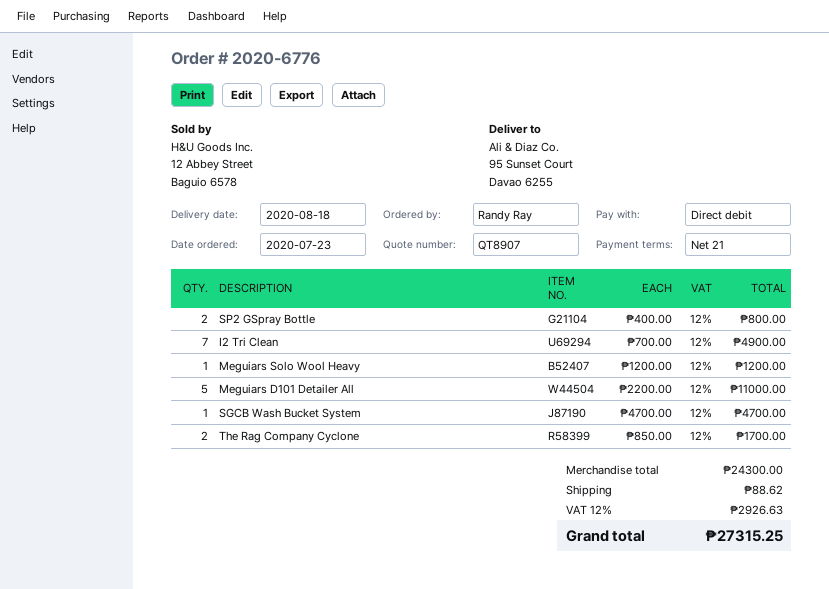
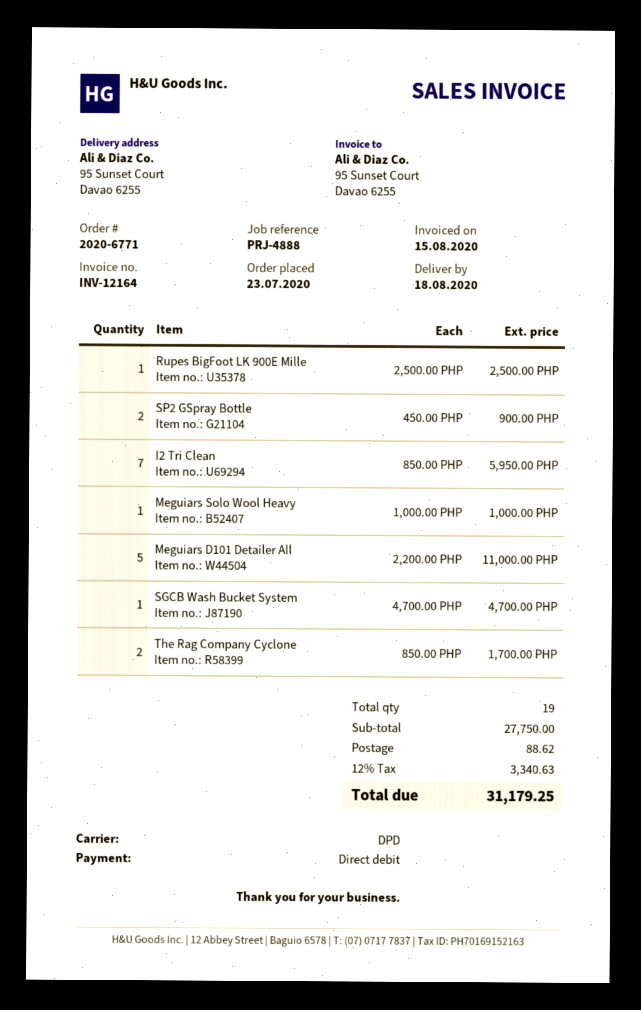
order number: 2020-6776 -> 2020-6771
SP2 GSpray Bottle: 2 x 400.00 = 800.00 -> 2 x 450.00 = 900.00
I2 Tri Clean: 7 x 700.00 = 4900.00 -> 7 x 850.00 = 5950.00
Meguiars Solo Wool Heavy: 1 x 1200.00 = 1200.00 -> 1 x 1000.00 = 1000.00
Rupes BigFoot LK 900E Mille: none -> 1 x 2500.00 = 2500.00
subtotal: 24300.00 -> 27750.00
tax: 12% = 2926.63 -> 12% = 3340.63
total: 27315.25 -> 31179.25

